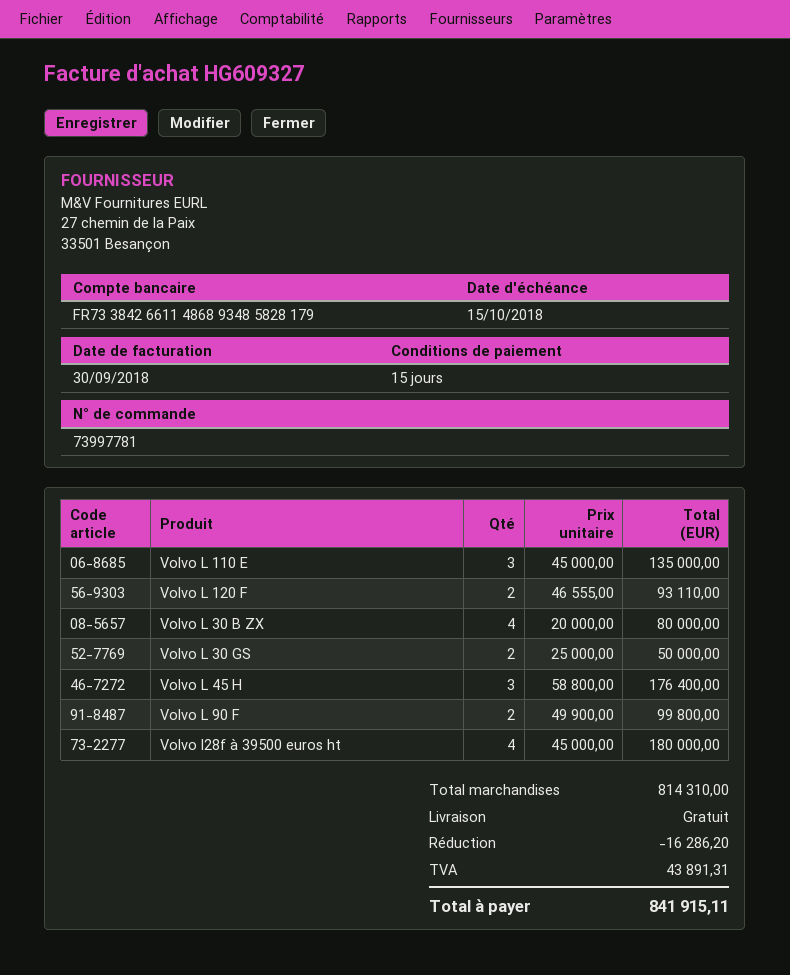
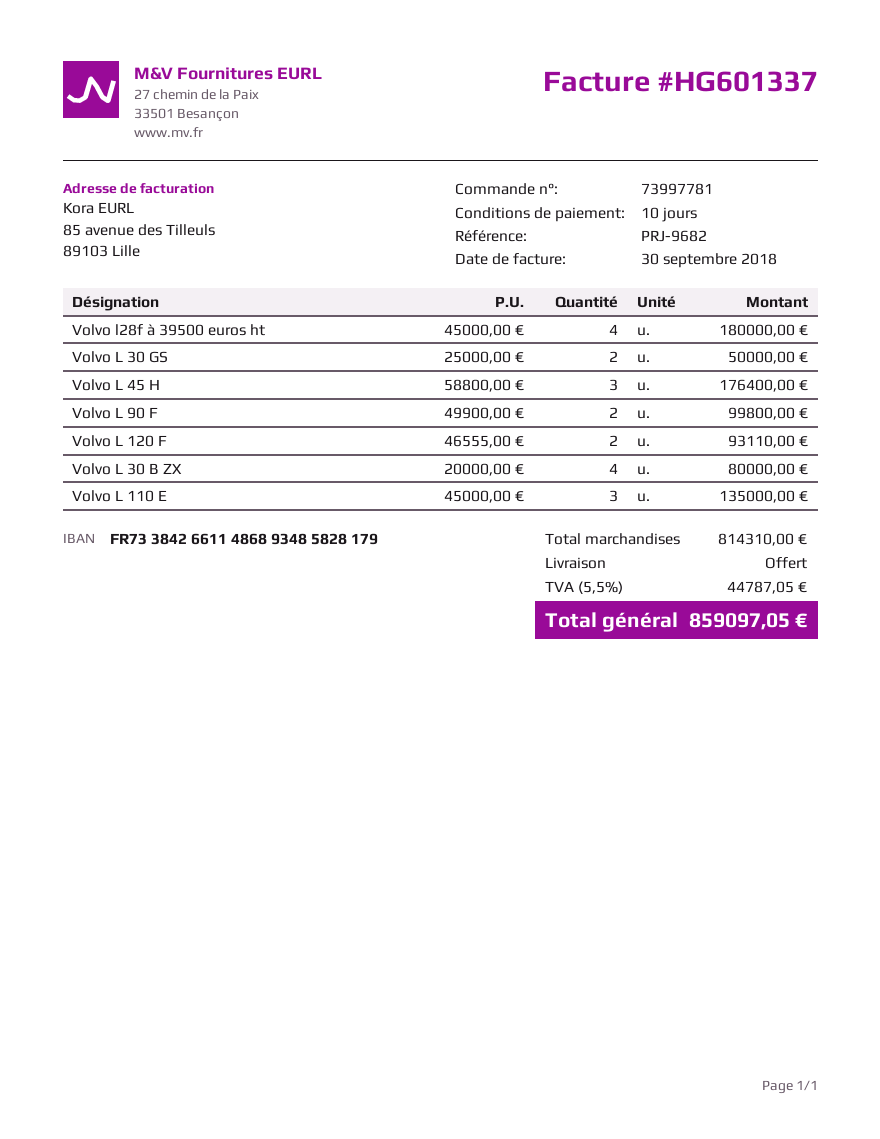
invoice number: HG609327 -> HG601337
payment terms: 15 days -> 10 days
discount: 16286.20 -> none
tax: 43891.31 -> 44787.05
total: 841915.11 -> 859097.05

